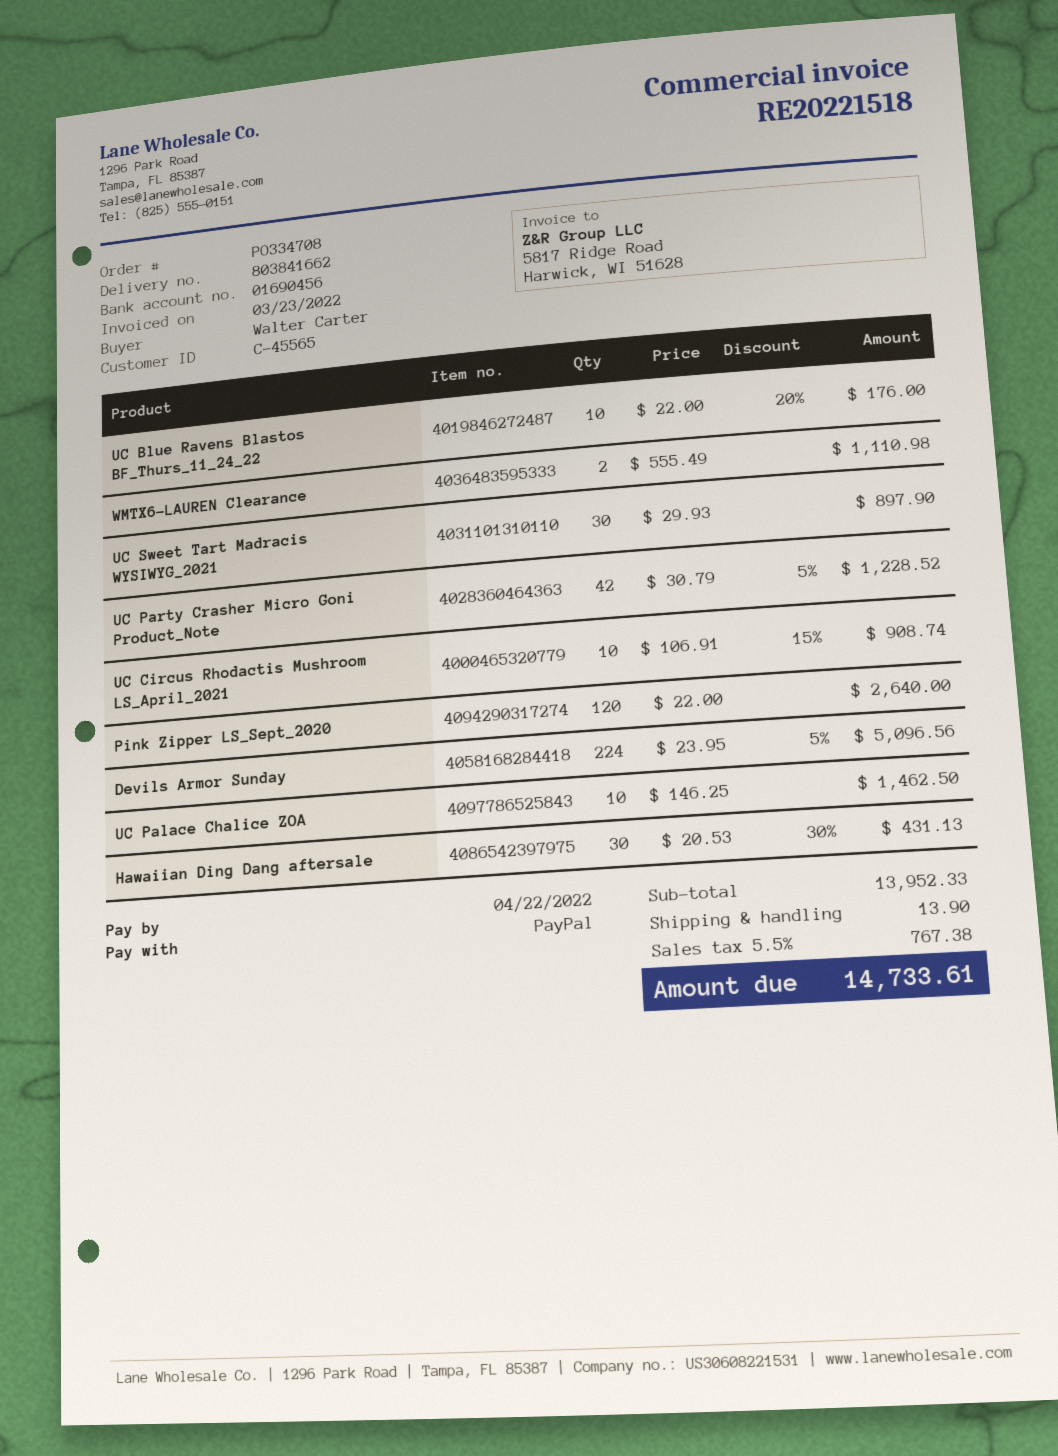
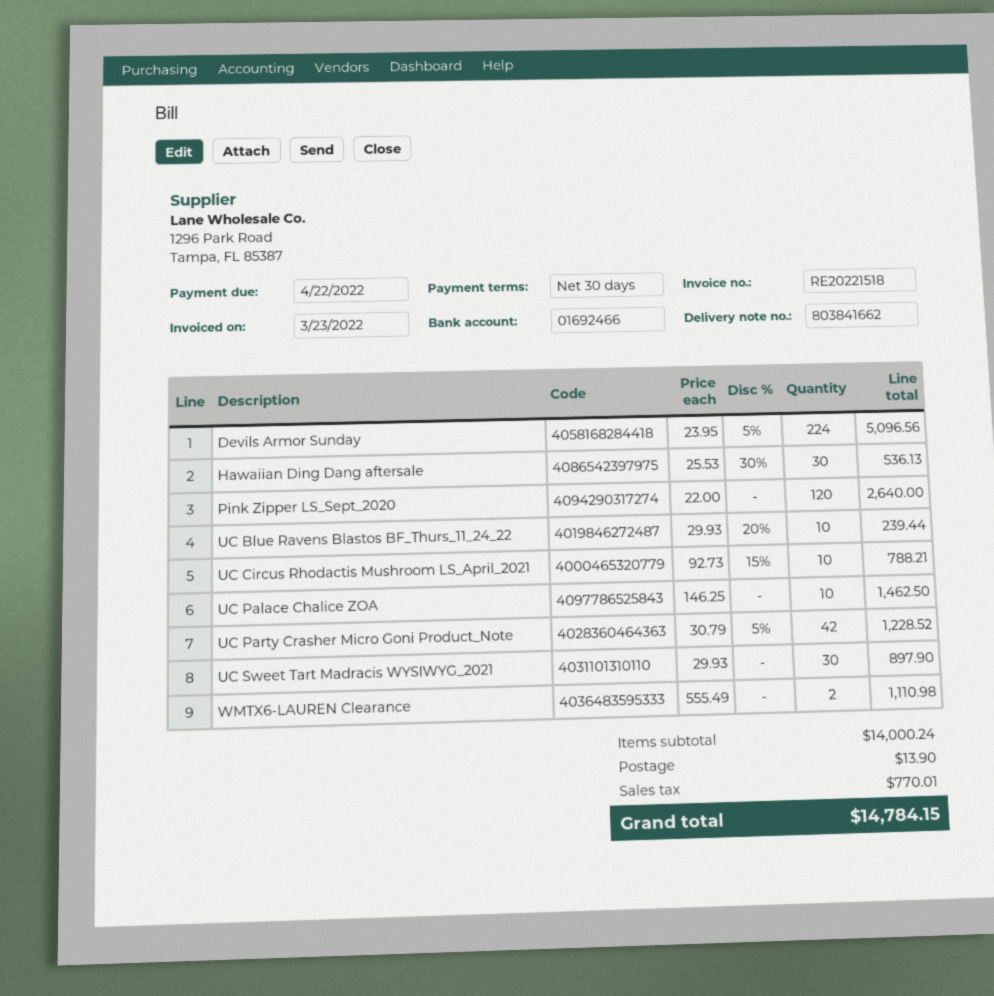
bank account: 01690456 -> 01692466
UC Blue Ravens Blastos BF_Thurs_11_24_22: 10 x 22.00 - 20% = 176.00 -> 10 x 29.93 - 20% = 239.44
UC Circus Rhodactis Mushroom LS_April_2021: 10 x 106.91 - 15% = 908.74 -> 10 x 92.73 - 15% = 788.21
Hawaiian Ding Dang aftersale: 30 x 20.53 - 30% = 431.13 -> 30 x 25.53 - 30% = 536.13
subtotal: 13952.33 -> 14000.24
tax: 767.38 -> 770.01
total: 14733.61 -> 14784.15

